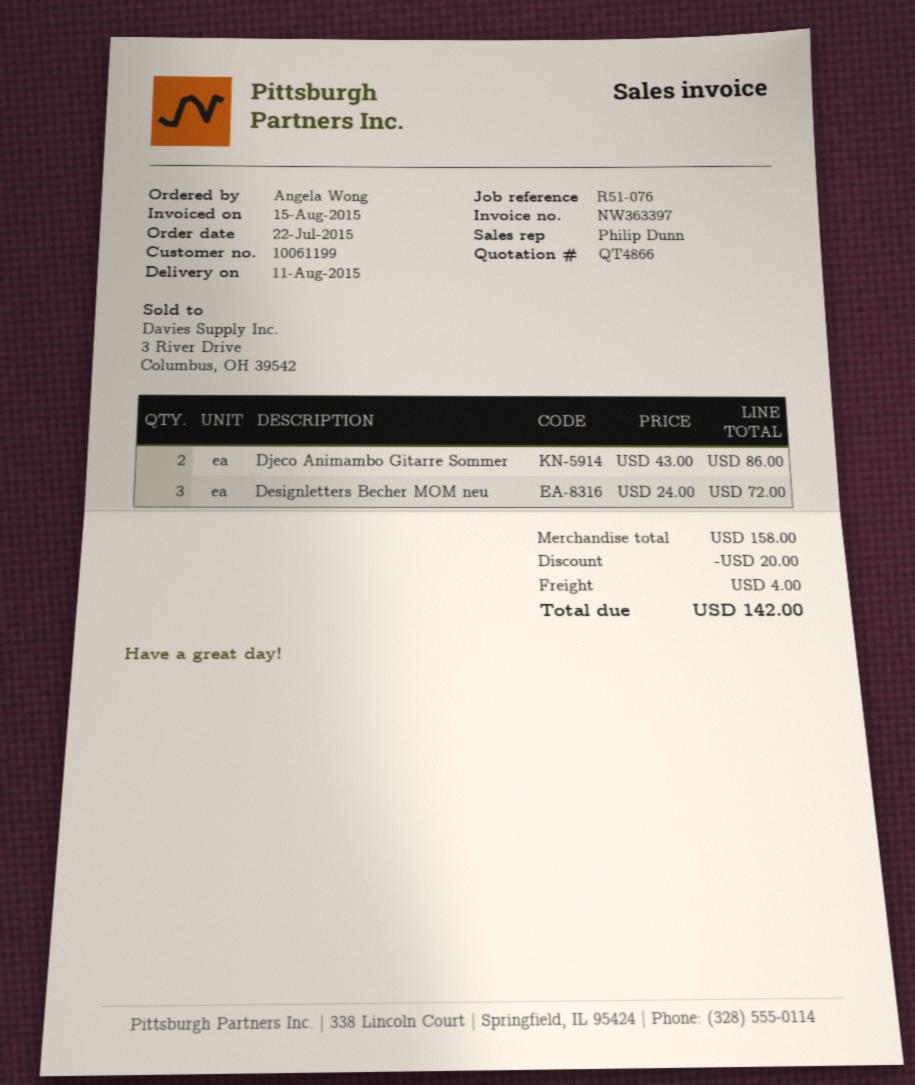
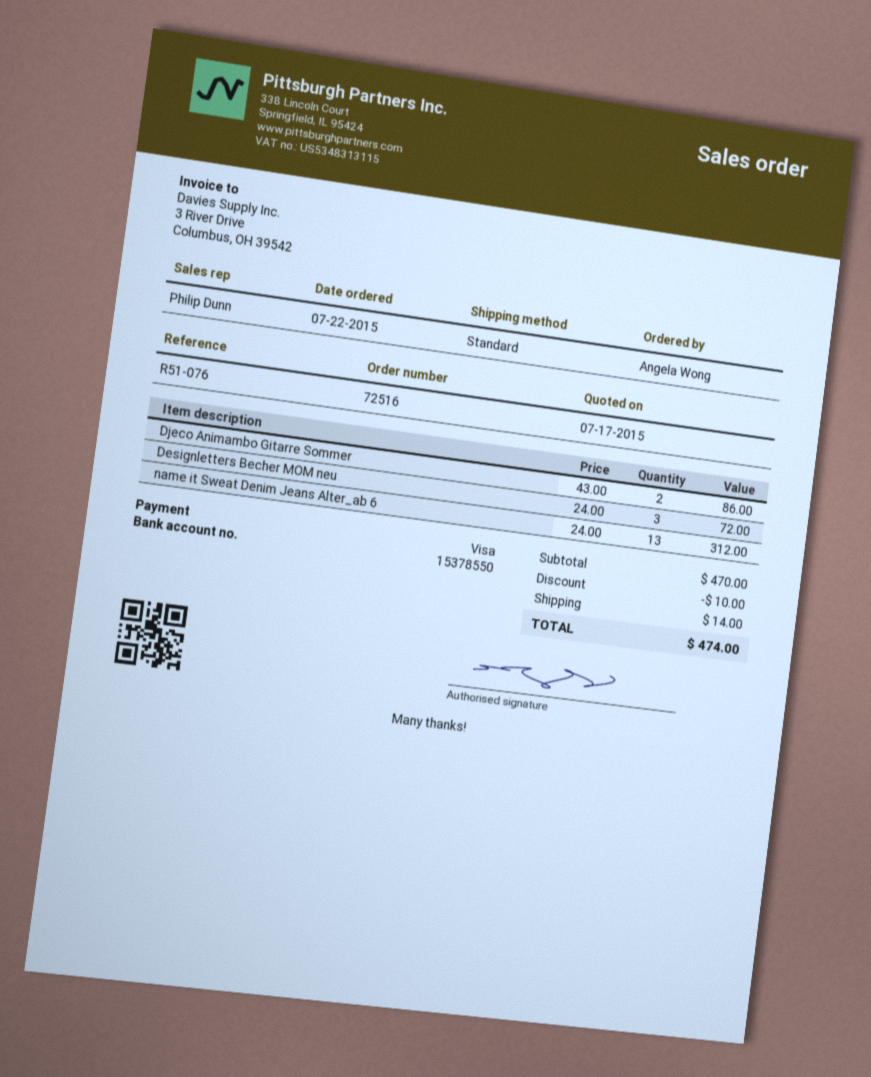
name it Sweat Denim Jeans Alter_ab 6: none -> 13 x 24.00 = 312.00
subtotal: 158.00 -> 470.00
discount: 20.00 -> 10.00
shipping: 4.00 -> 14.00
total: 142.00 -> 474.00

